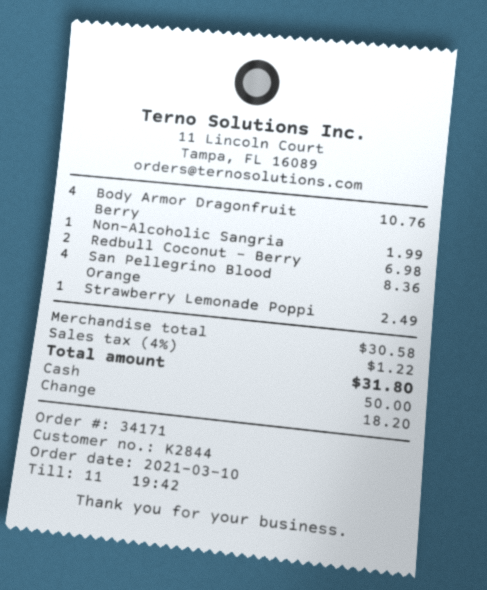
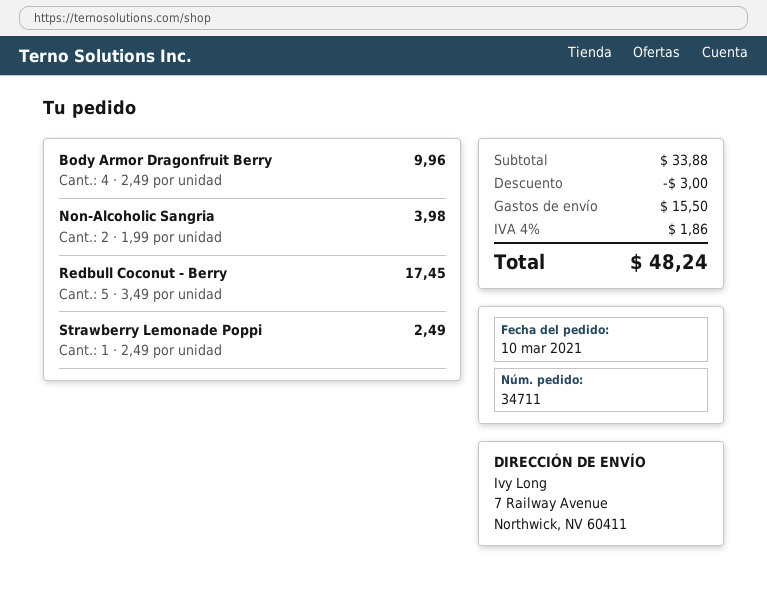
order number: 34171 -> 34711
Body Armor Dragonfruit Berry: 4 for 10.76 -> 4 for 9.96
Non-Alcoholic Sangria: 1 for 1.99 -> 2 for 3.98
Redbull Coconut - Berry: 2 for 6.98 -> 5 for 17.45
San Pellegrino Blood Orange: 4 for 8.36 -> none
subtotal: 30.58 -> 33.88
discount: none -> 3.00
shipping: none -> 15.50
tax: 4% = 1.22 -> 4% = 1.86
total: 31.80 -> 48.24

